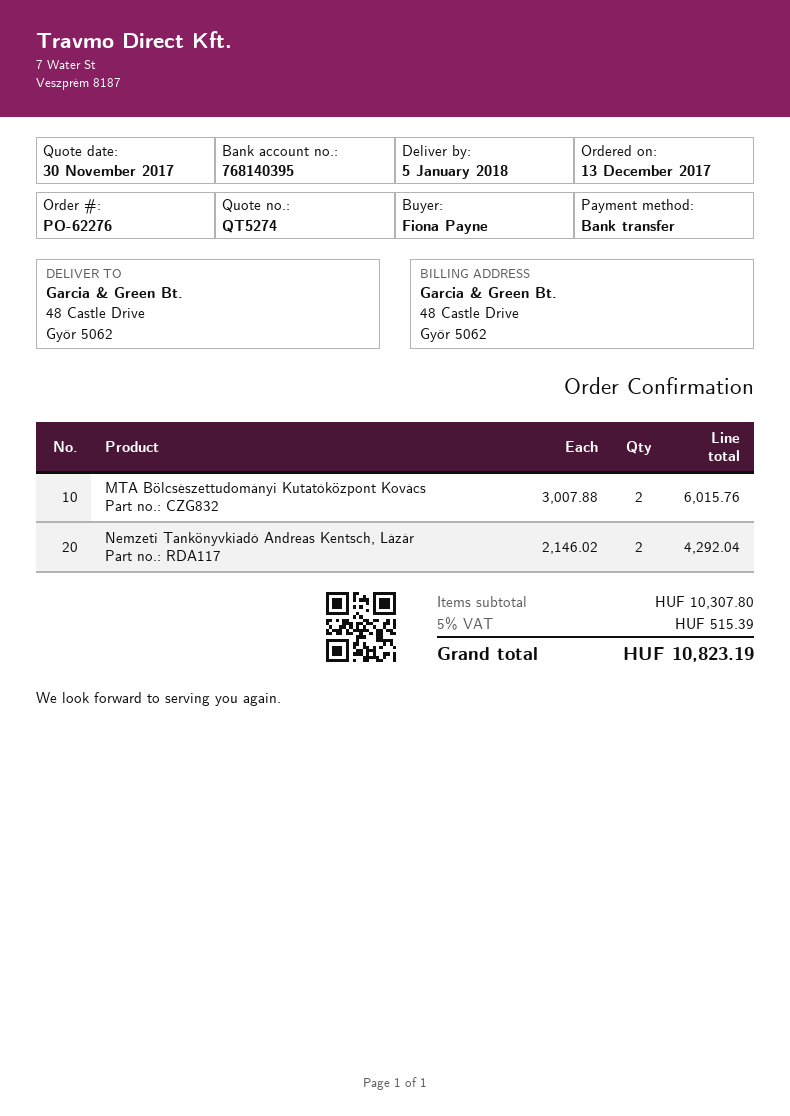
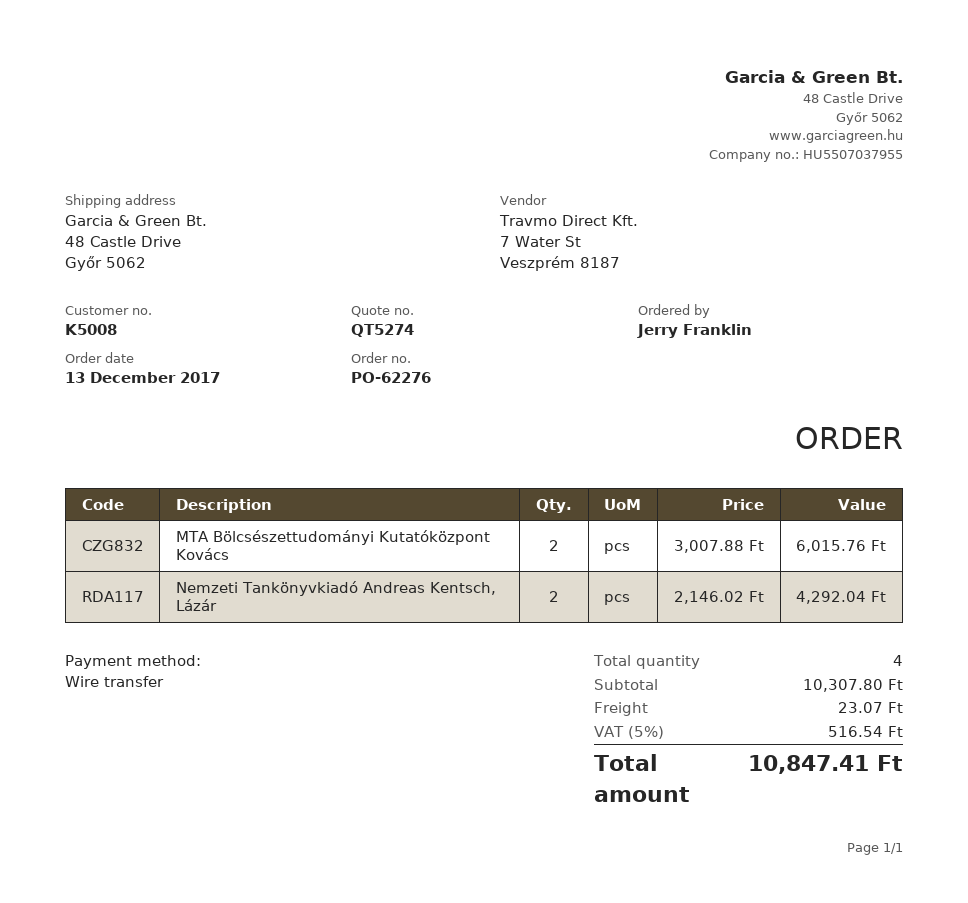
ordered by: Fiona Payne -> Jerry Franklin
shipping: none -> 23.07
tax: 5% = 515.39 -> 5% = 516.54
total: 10823.19 -> 10847.41

